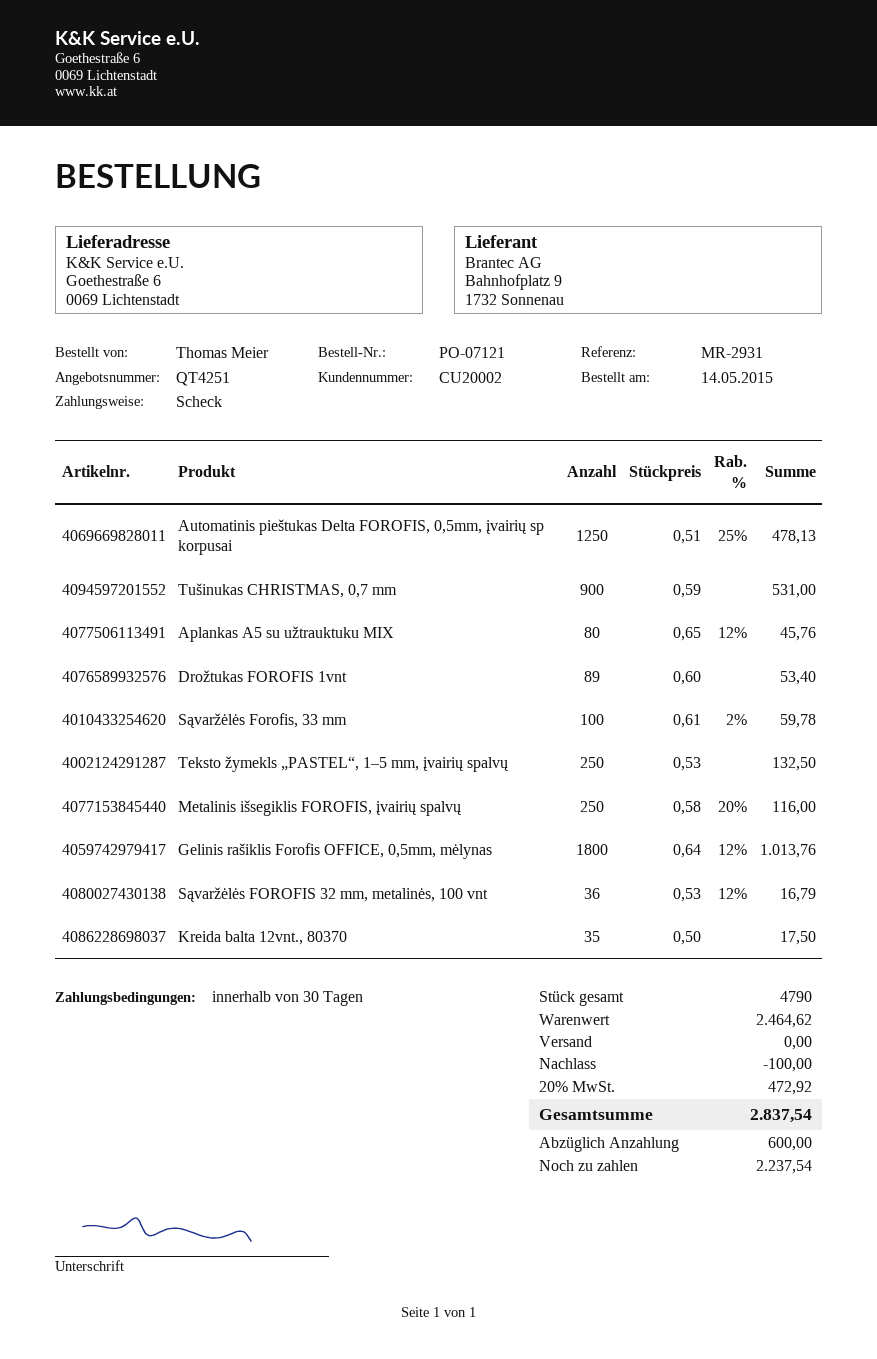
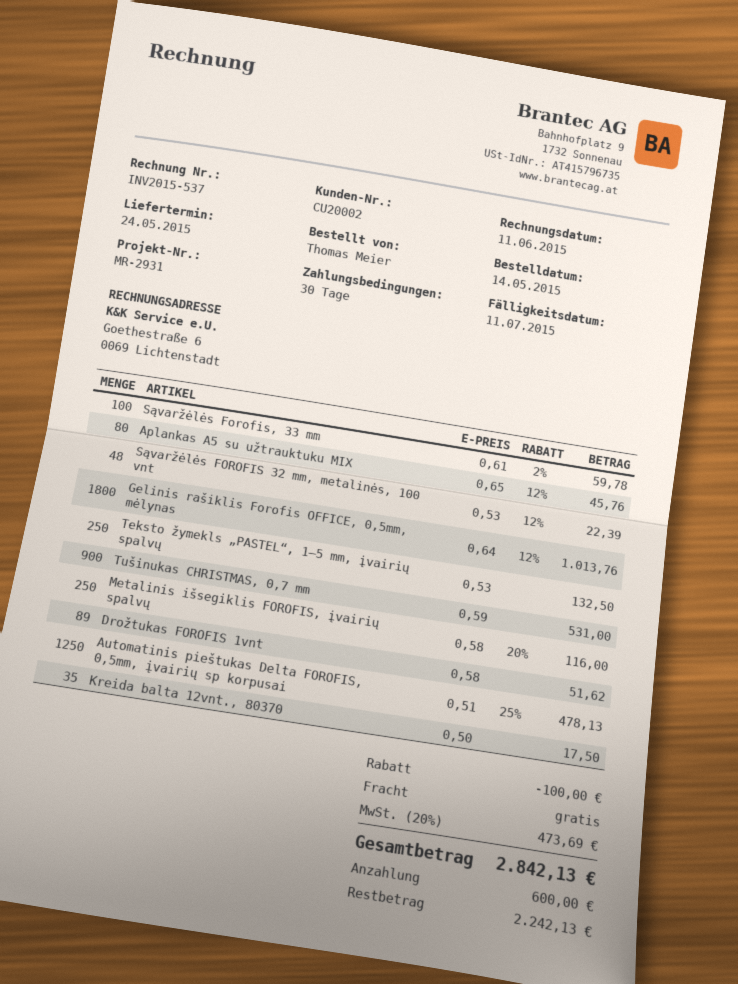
Drožtukas FOROFIS 1vnt: 89 x 0.60 = 53.40 -> 89 x 0.58 = 51.62
Sąvaržėlės FOROFIS 32 mm, metalinės, 100 vnt: 36 x 0.53 - 12% = 16.79 -> 48 x 0.53 - 12% = 22.39
tax: 20% = 472.92 -> 20% = 473.69
total: 2837.54 -> 2842.13
balance: 2237.54 -> 2242.13

